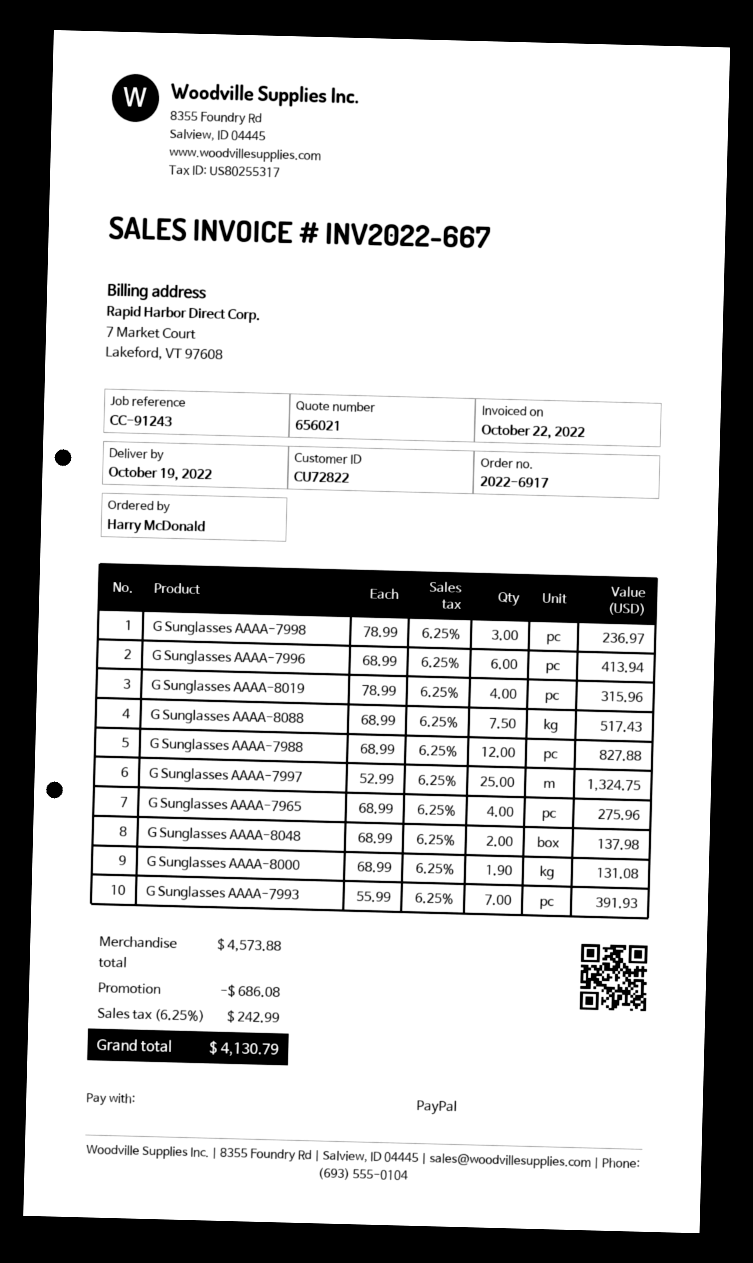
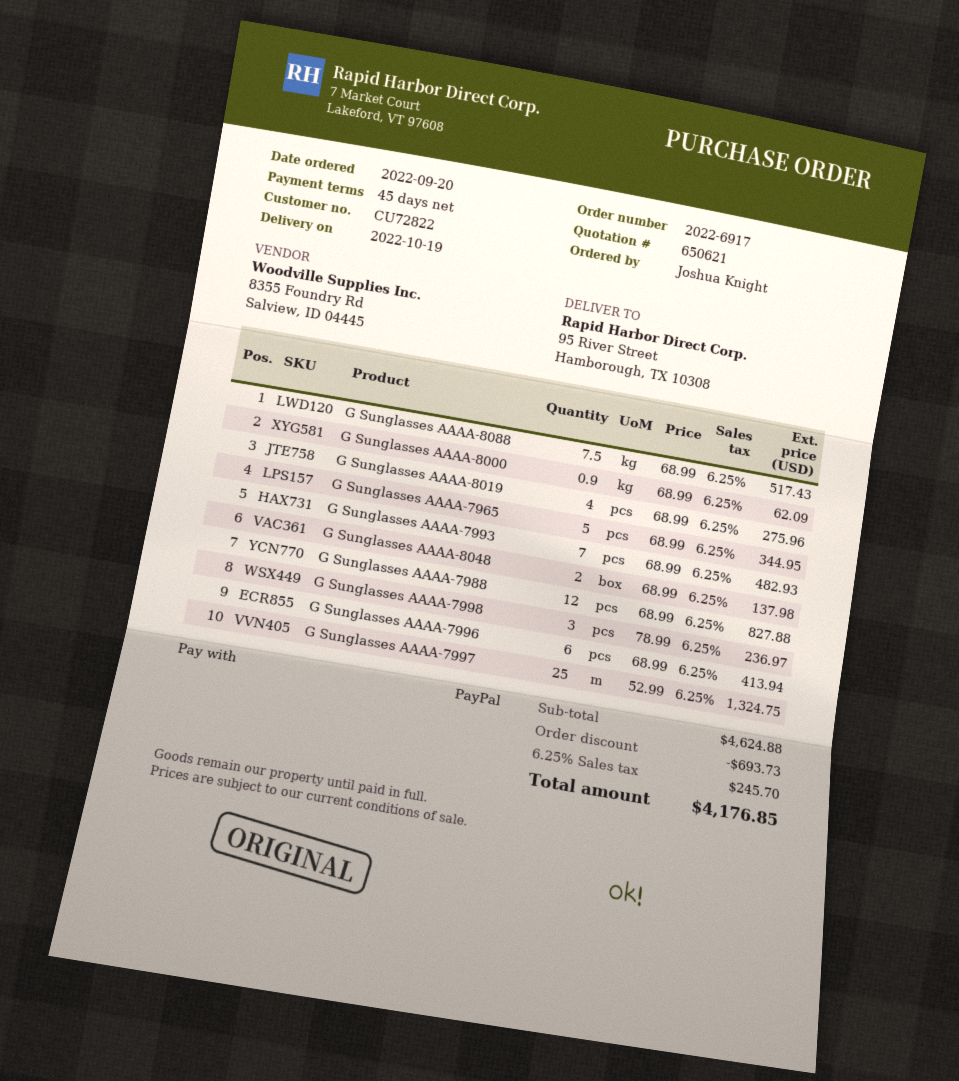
quote number: 656021 -> 650621
ordered by: Harry McDonald -> Joshua Knight
G Sunglasses AAAA-8019: 4 x 78.99 = 315.96 -> 4 x 68.99 = 275.96
G Sunglasses AAAA-7965: 4 x 68.99 = 275.96 -> 5 x 68.99 = 344.95
G Sunglasses AAAA-8000: 1.9 x 68.99 = 131.08 -> 0.9 x 68.99 = 62.09
G Sunglasses AAAA-7993: 7 x 55.99 = 391.93 -> 7 x 68.99 = 482.93
subtotal: 4573.88 -> 4624.88
discount: 686.08 -> 693.73
tax: 6.25% = 242.99 -> 6.25% = 245.70
total: 4130.79 -> 4176.85

